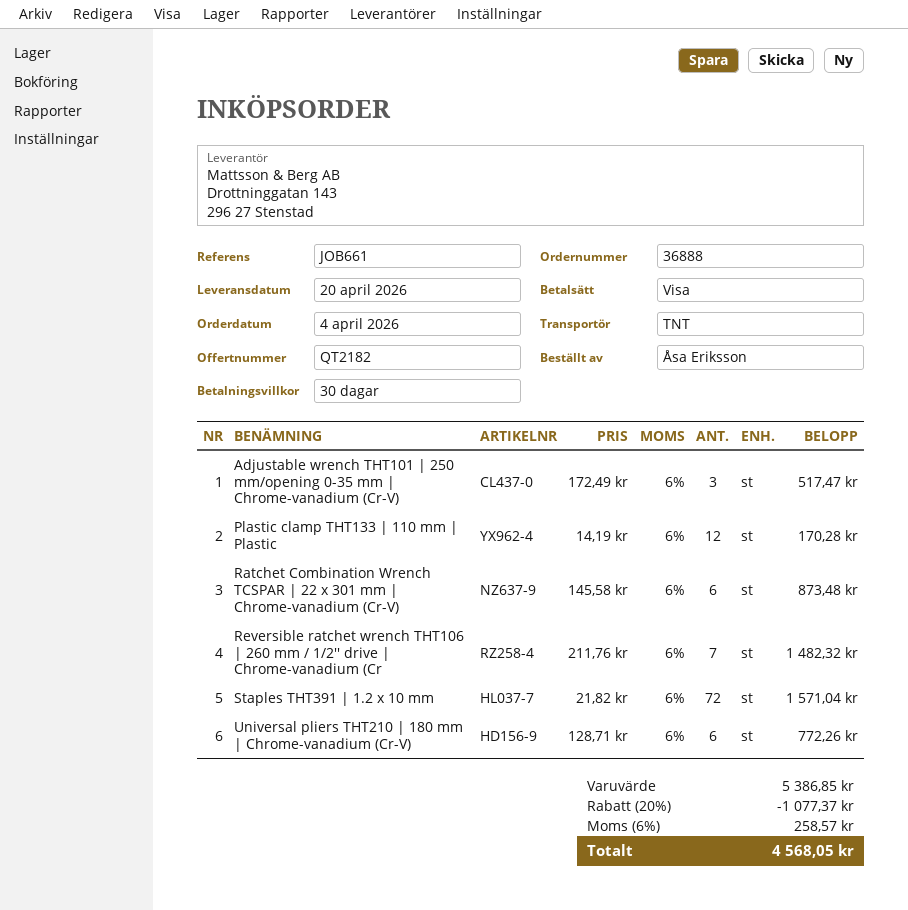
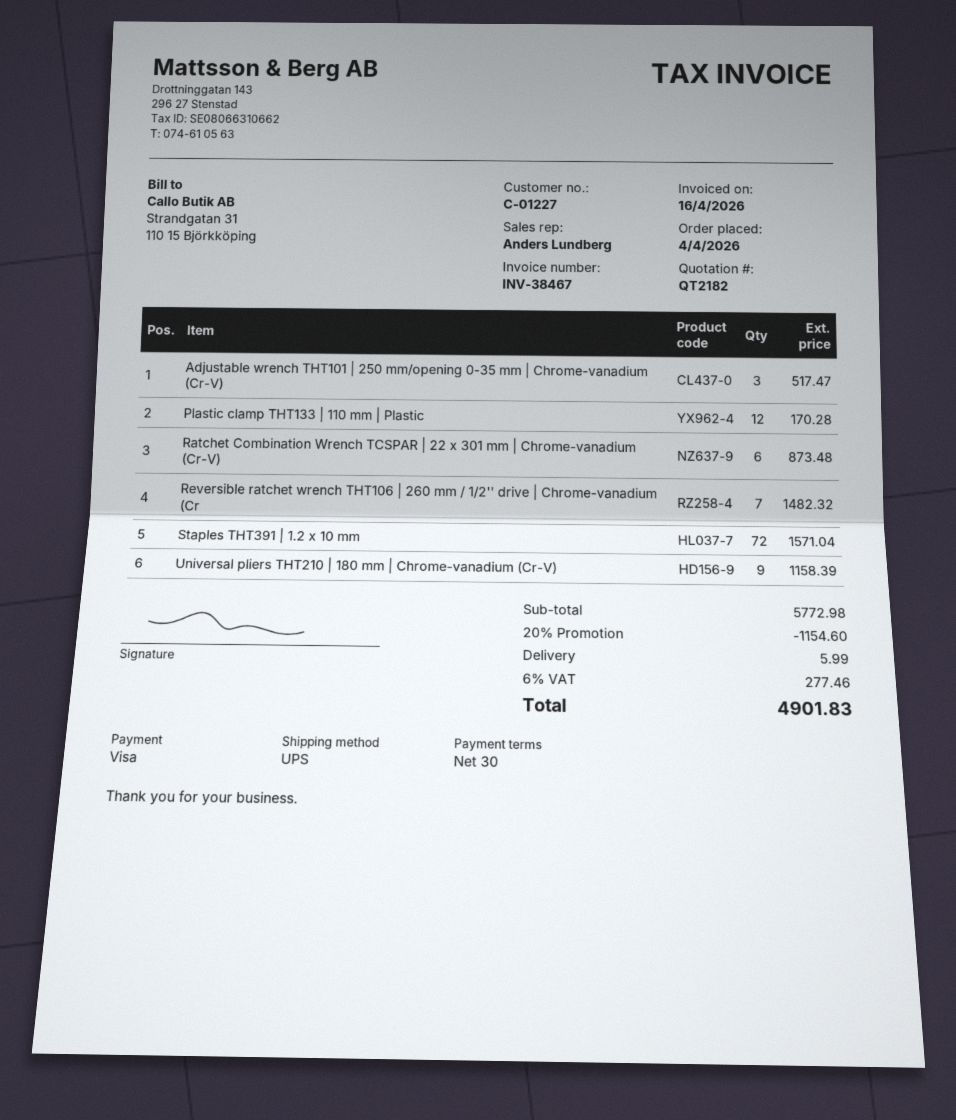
shipping method: TNT -> UPS
Universal pliers THT210 | 180 mm | Chrome-vanadium (Cr-V): 6 for 772.26 -> 9 for 1158.39
subtotal: 5386.85 -> 5772.98
discount: 20% = 1077.37 -> 20% = 1154.60
shipping: none -> 5.99
tax: 6% = 258.57 -> 6% = 277.46
total: 4568.05 -> 4901.83

